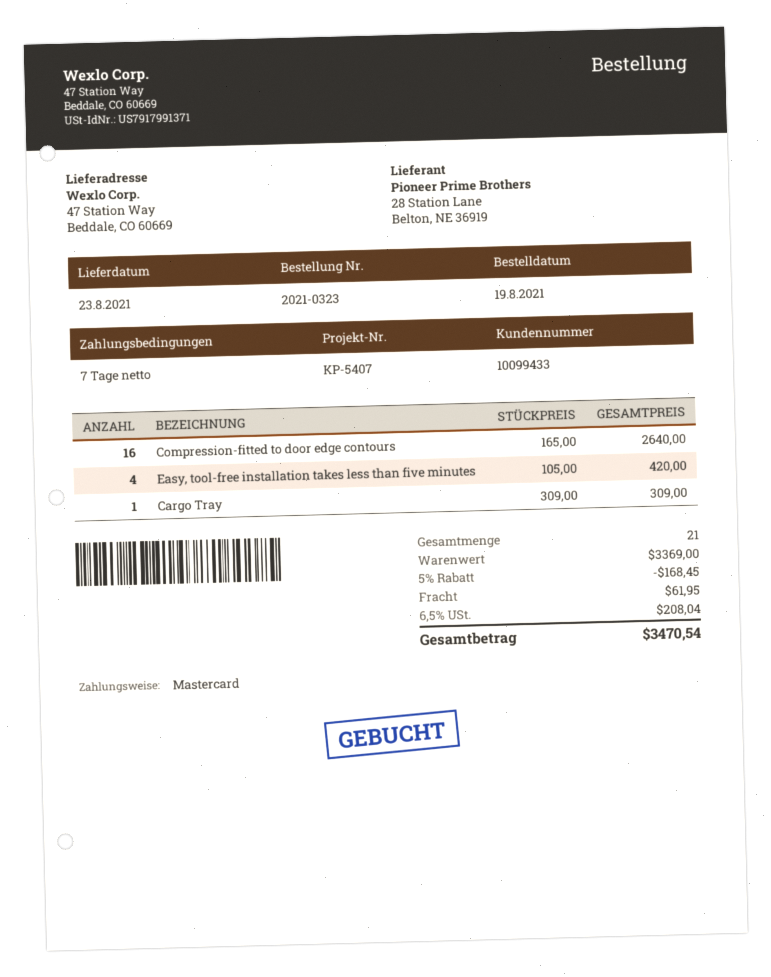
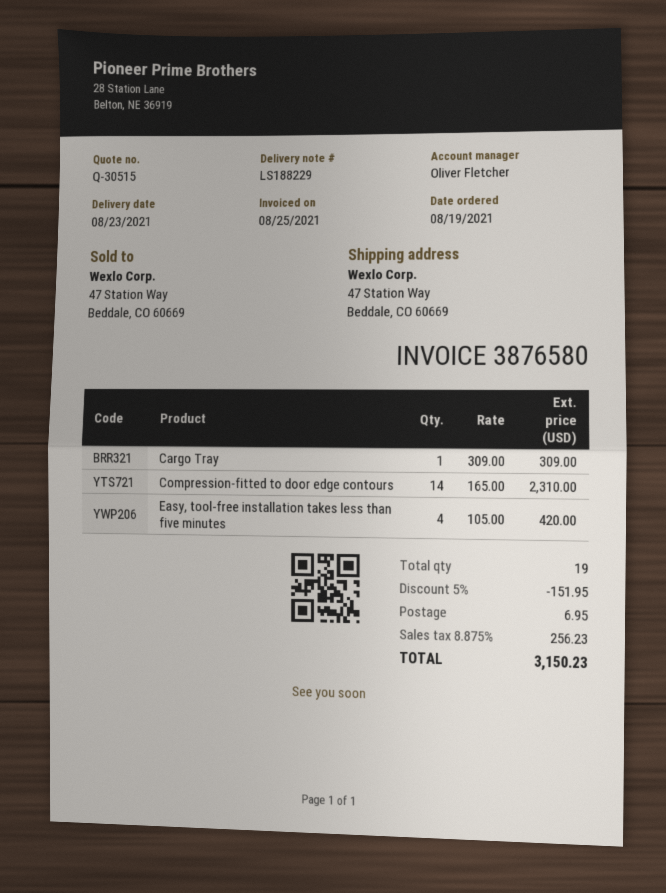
Compression-fitted to door edge contours: 16 x 165.00 = 2640.00 -> 14 x 165.00 = 2310.00
total quantity: 21 -> 19
discount: 5% = 168.45 -> 5% = 151.95
shipping: 61.95 -> 6.95
tax: 6.5% = 208.04 -> 8.875% = 256.23
total: 3470.54 -> 3150.23

